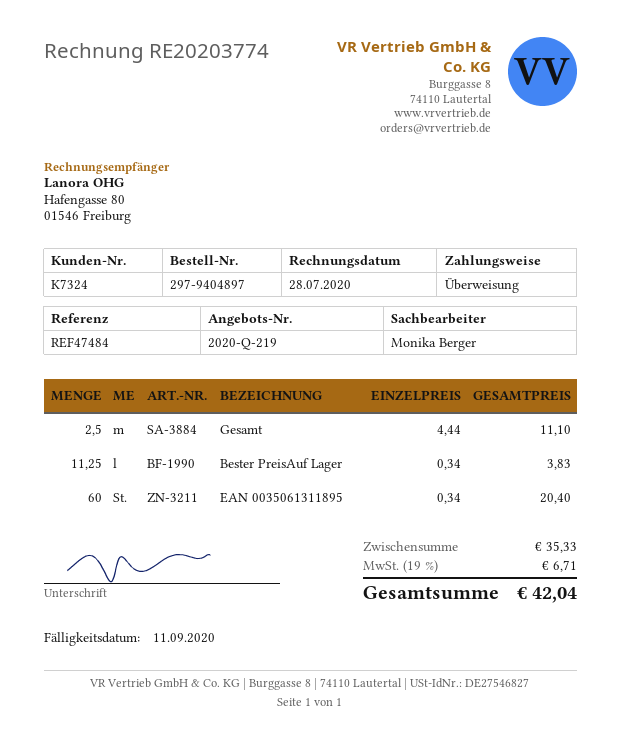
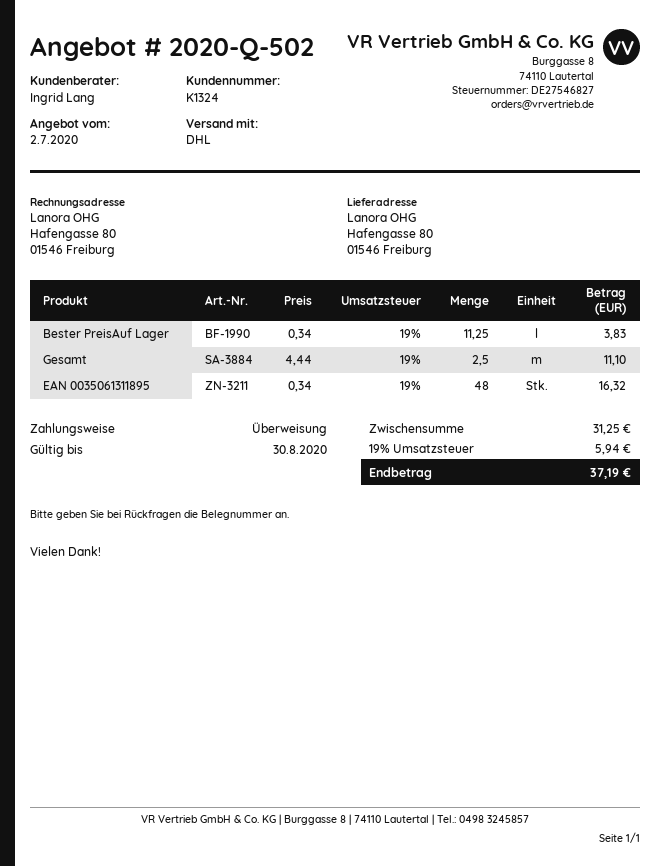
quote number: 2020-Q-219 -> 2020-Q-502
customer number: K7324 -> K1324
sales rep: Monika Berger -> Ingrid Lang
EAN 0035061311895: 60 x 0.34 = 20.40 -> 48 x 0.34 = 16.32
subtotal: 35.33 -> 31.25
tax: 19% = 6.71 -> 19% = 5.94
total: 42.04 -> 37.19

